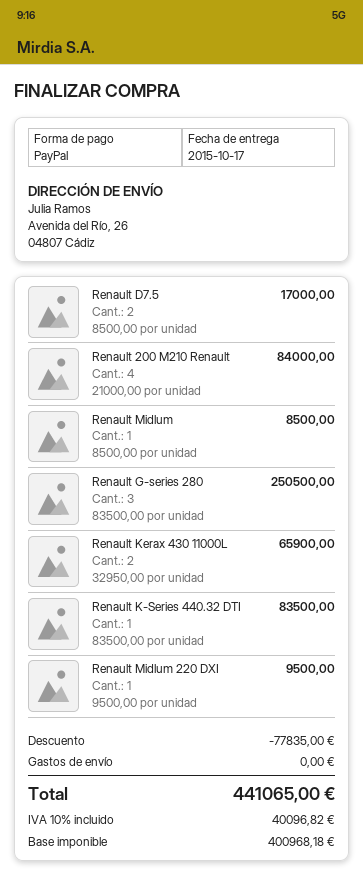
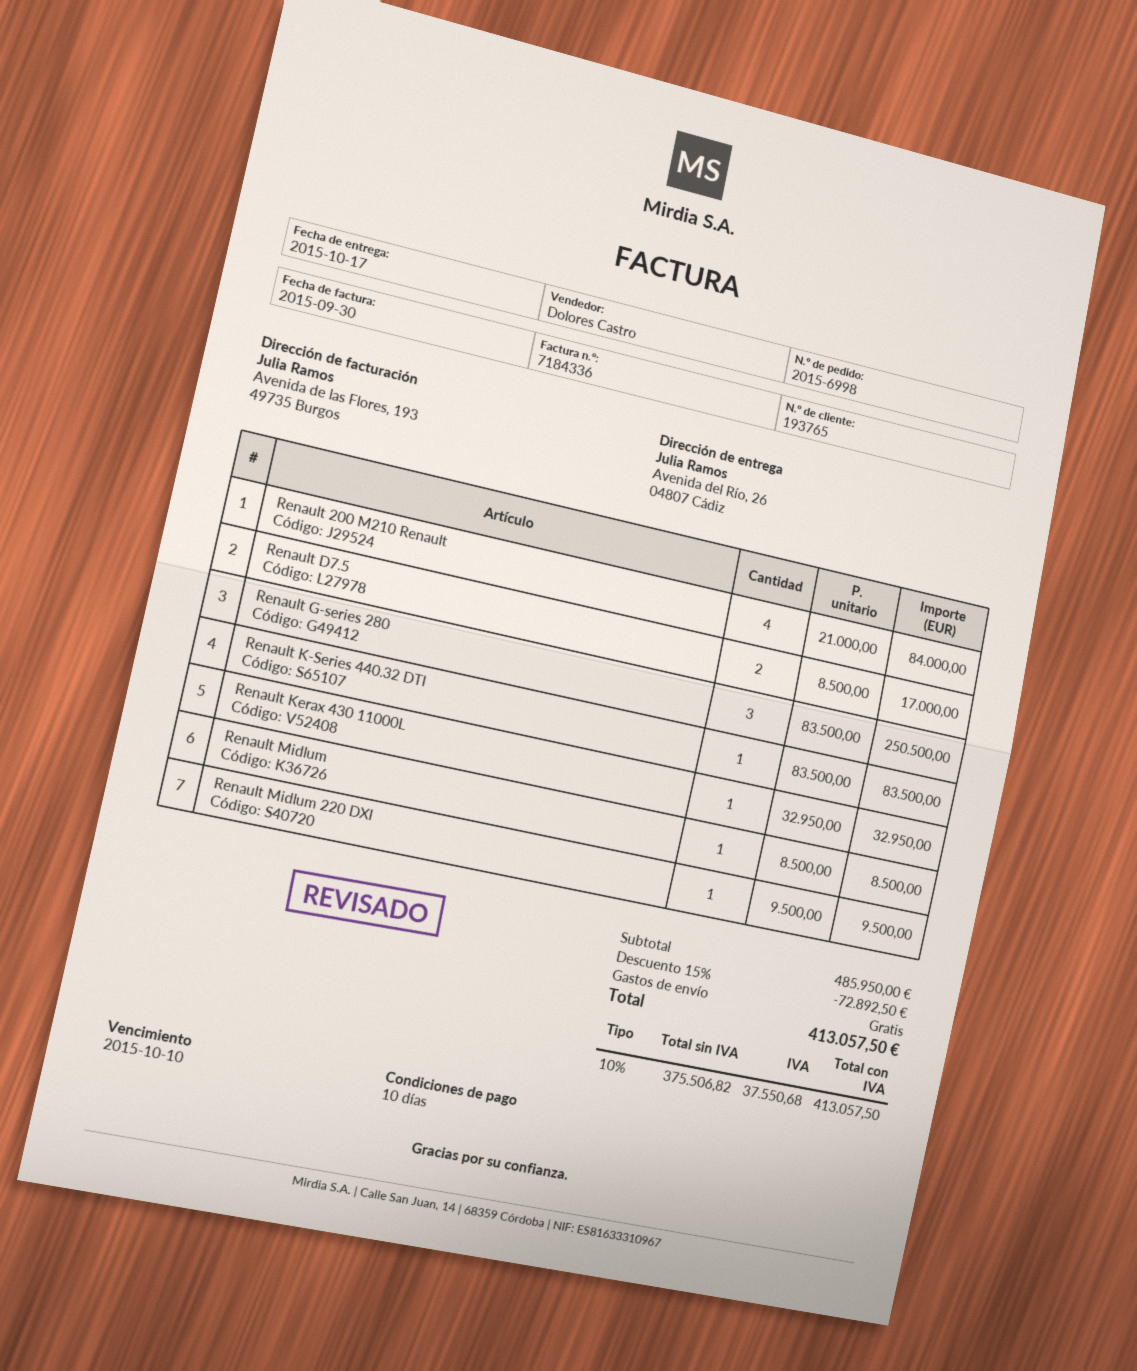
Renault Kerax 430 11000L: 2 x 32950.00 = 65900.00 -> 1 x 32950.00 = 32950.00
discount: 77835.00 -> 72892.50
net: 400968.18 -> 375506.82
tax: 10% = 40096.82 -> 10% = 37550.68
total: 441065.00 -> 413057.50

